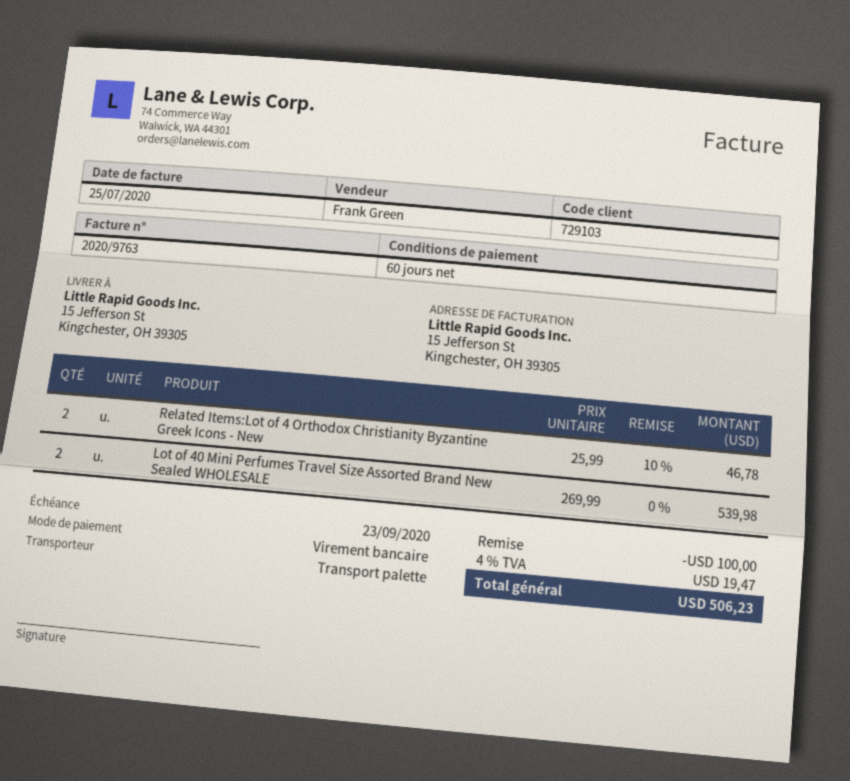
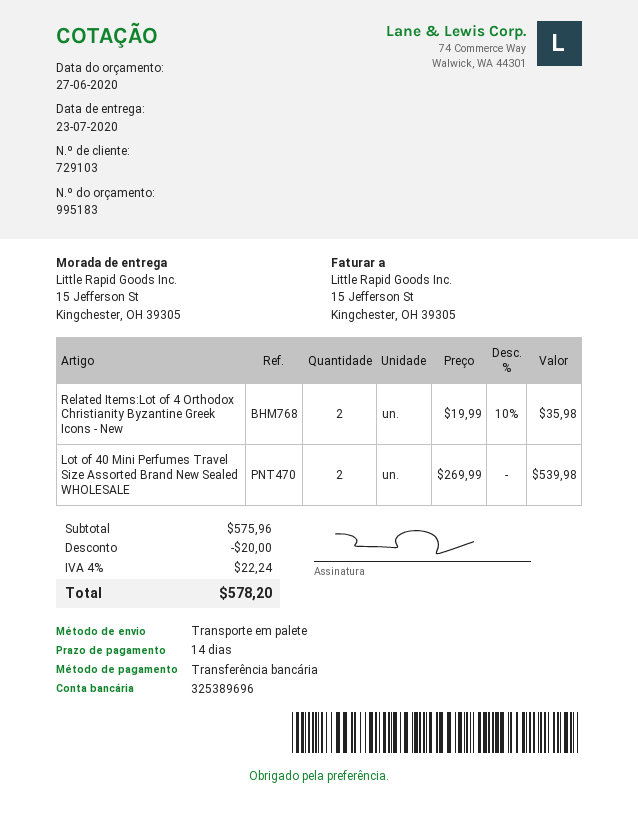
payment terms: 60 days -> 14 days
Related Items:Lot of 4 Orthodox Christianity Byzantine Greek Icons - New: 2 x 25.99 - 10% = 46.78 -> 2 x 19.99 - 10% = 35.98
discount: 100.00 -> 20.00
tax: 4% = 19.47 -> 4% = 22.24
total: 506.23 -> 578.20

